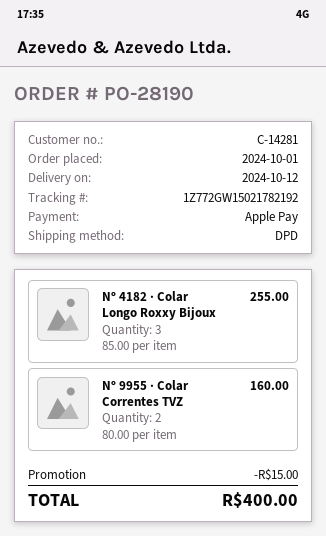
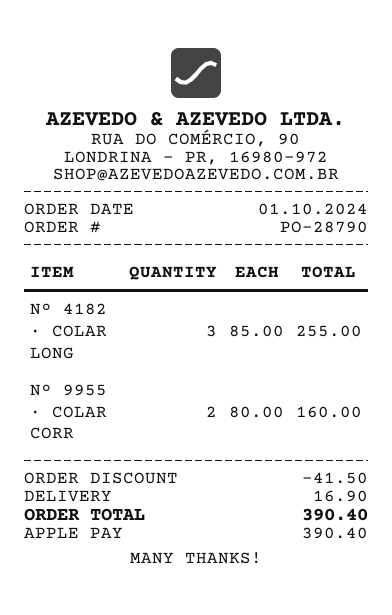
order number: PO-28190 -> PO-28790
discount: 15.00 -> 41.50
shipping: none -> 16.90
total: 400.00 -> 390.40

